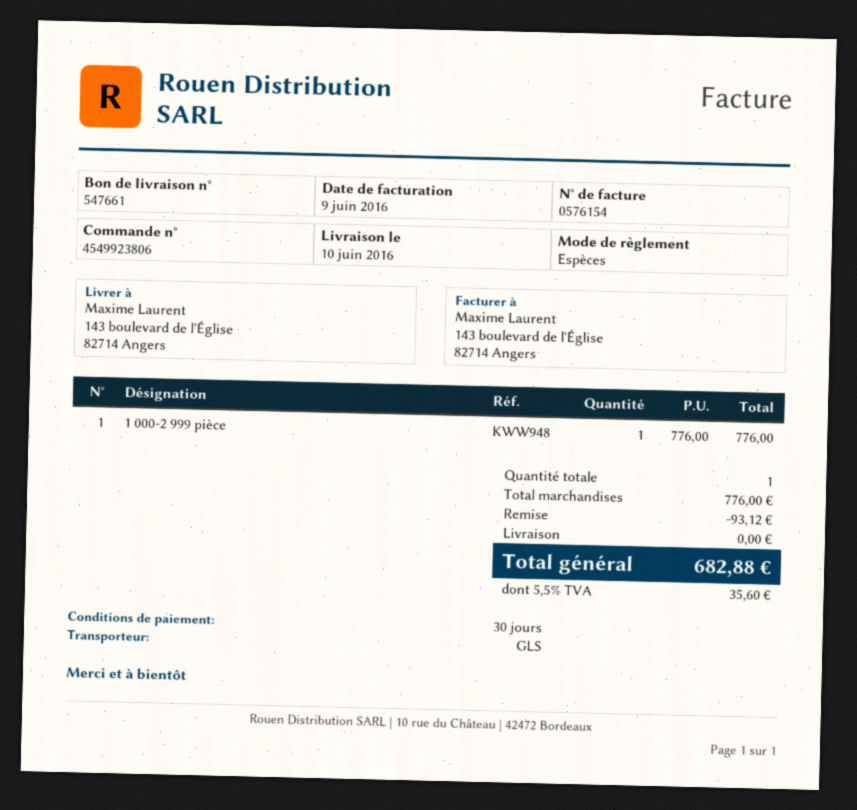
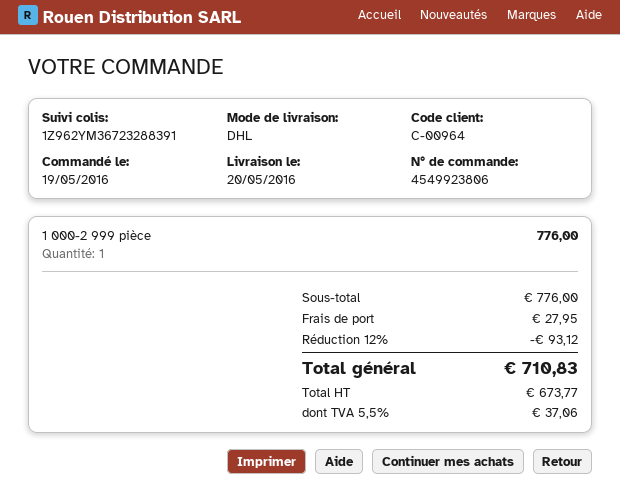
delivery date: 2016-06-10 -> 2016-05-20
shipping method: GLS -> DHL
shipping: 0.00 -> 27.95
tax: 5.5% = 35.60 -> 5.5% = 37.06
total: 682.88 -> 710.83

